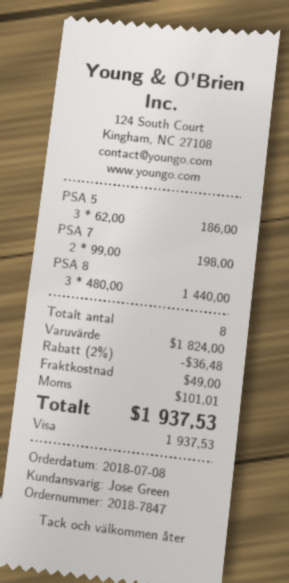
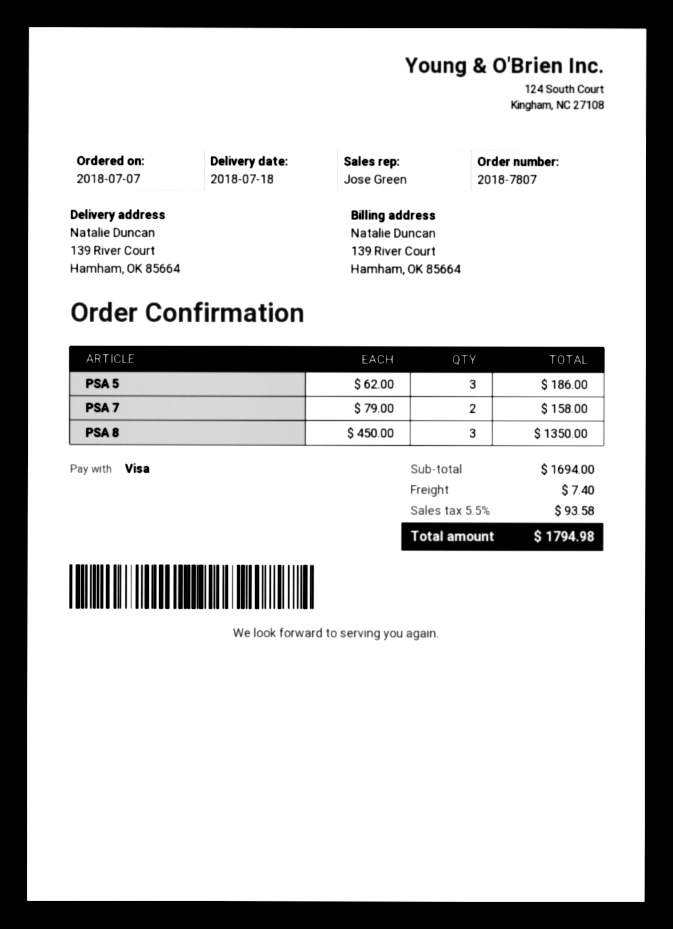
order number: 2018-7847 -> 2018-7807
order date: 2018-07-08 -> 2018-07-07
PSA 7: 2 x 99.00 = 198.00 -> 2 x 79.00 = 158.00
PSA 8: 3 x 480.00 = 1440.00 -> 3 x 450.00 = 1350.00
subtotal: 1824.00 -> 1694.00
discount: 2% = 36.48 -> none
shipping: 49.00 -> 7.40
tax: 101.01 -> 93.58
total: 1937.53 -> 1794.98

